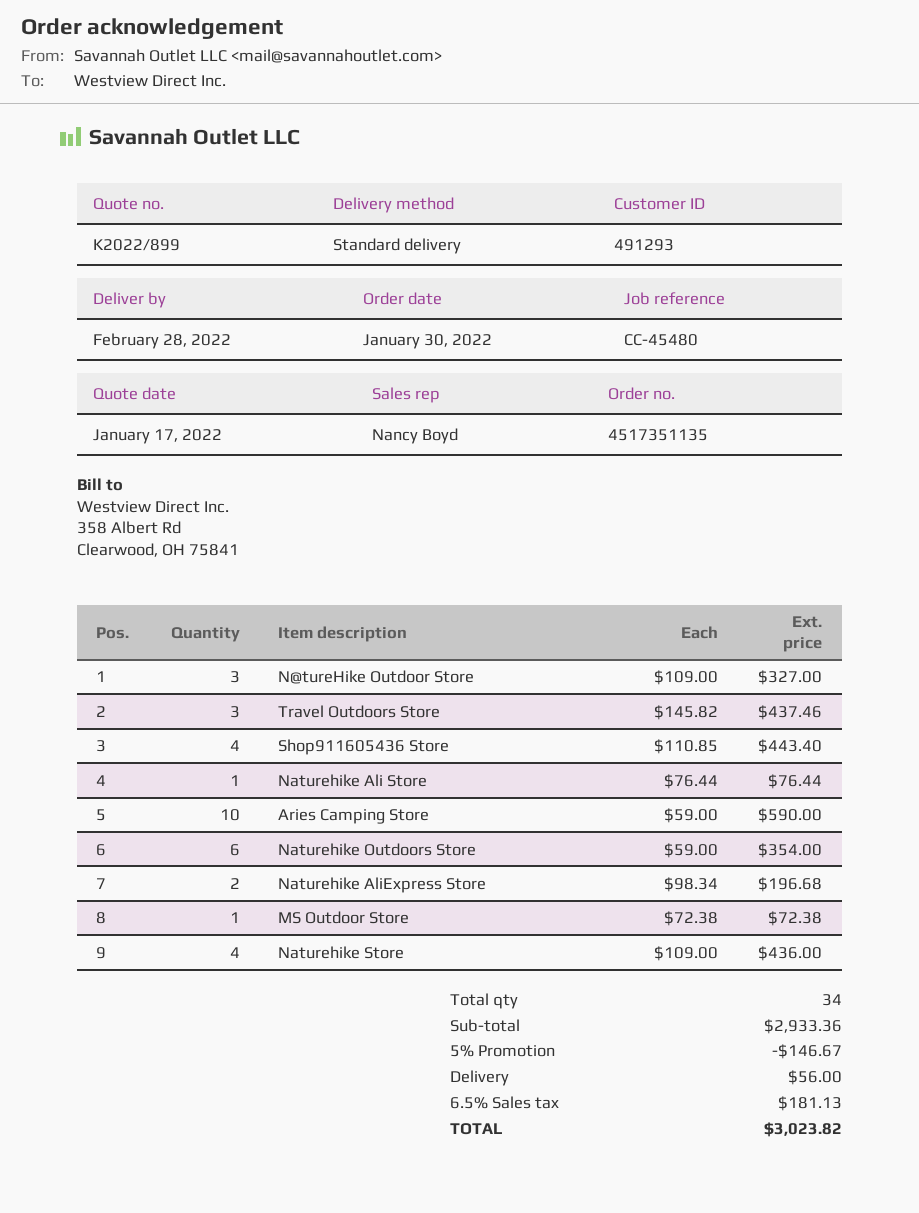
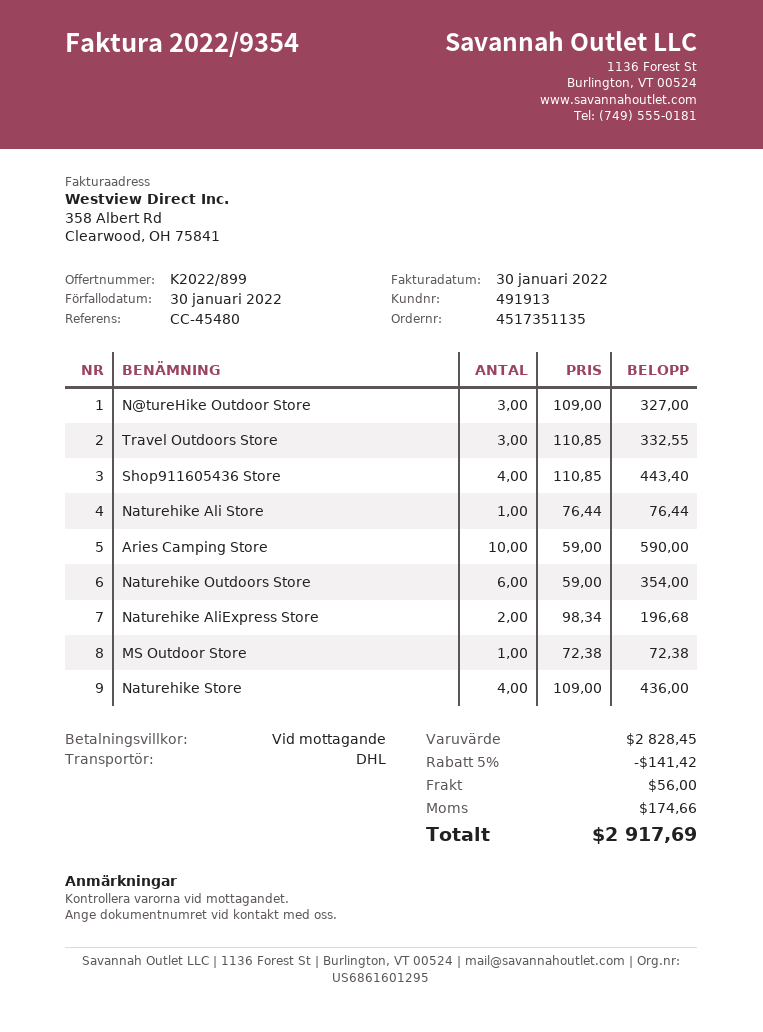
customer number: 491293 -> 491913
shipping method: standard -> DHL
Travel Outdoors Store: 3 x 145.82 = 437.46 -> 3 x 110.85 = 332.55
subtotal: 2933.36 -> 2828.45
discount: 5% = 146.67 -> 5% = 141.42
tax: 181.13 -> 174.66
total: 3023.82 -> 2917.69

